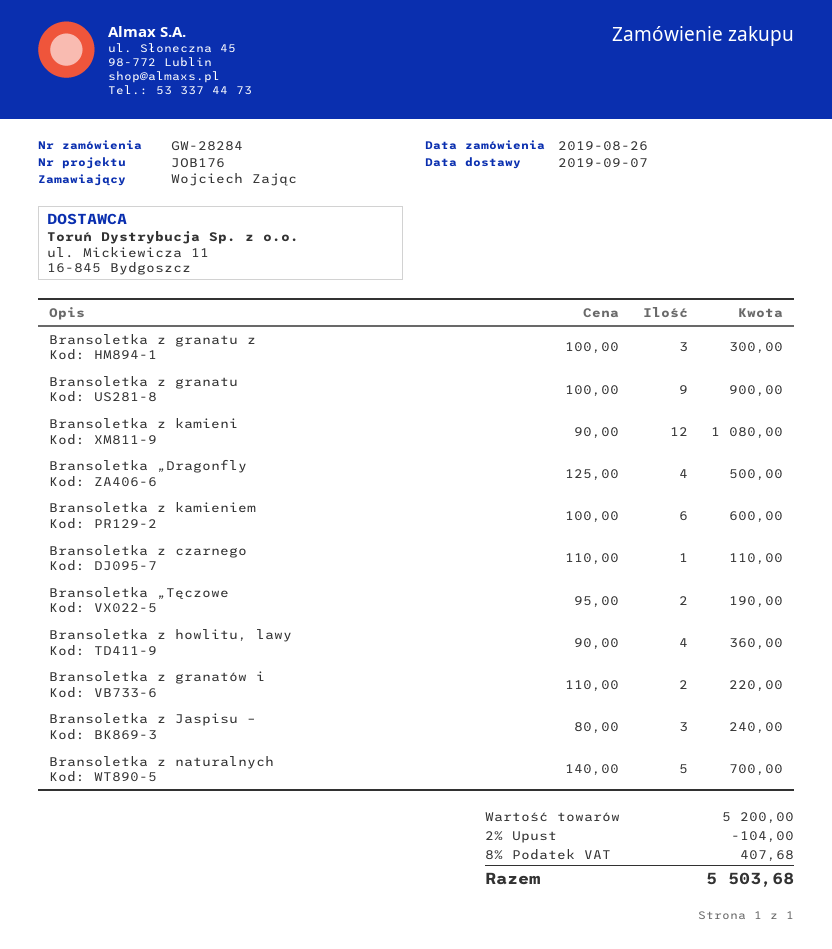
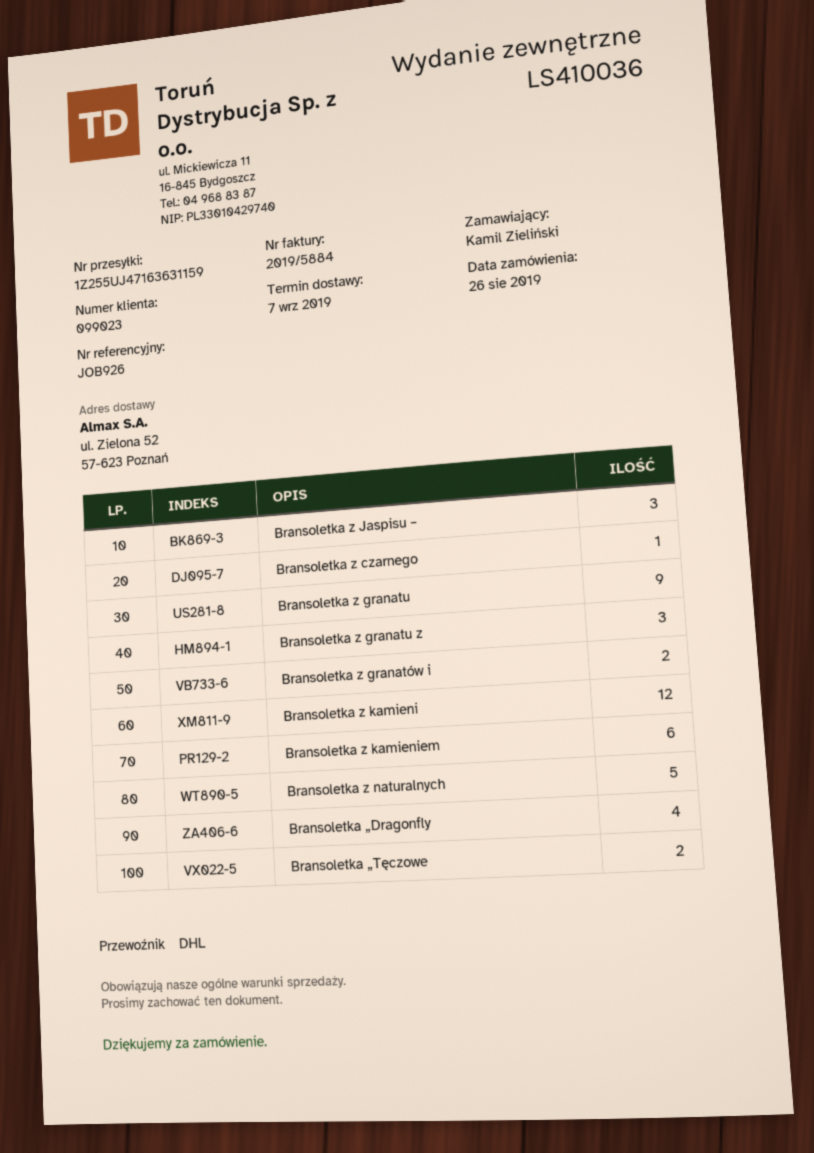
reference: JOB176 -> JOB926
ordered by: Wojciech Zając -> Kamil Zieliński
Bransoletka z howlitu, lawy: 4 -> none

